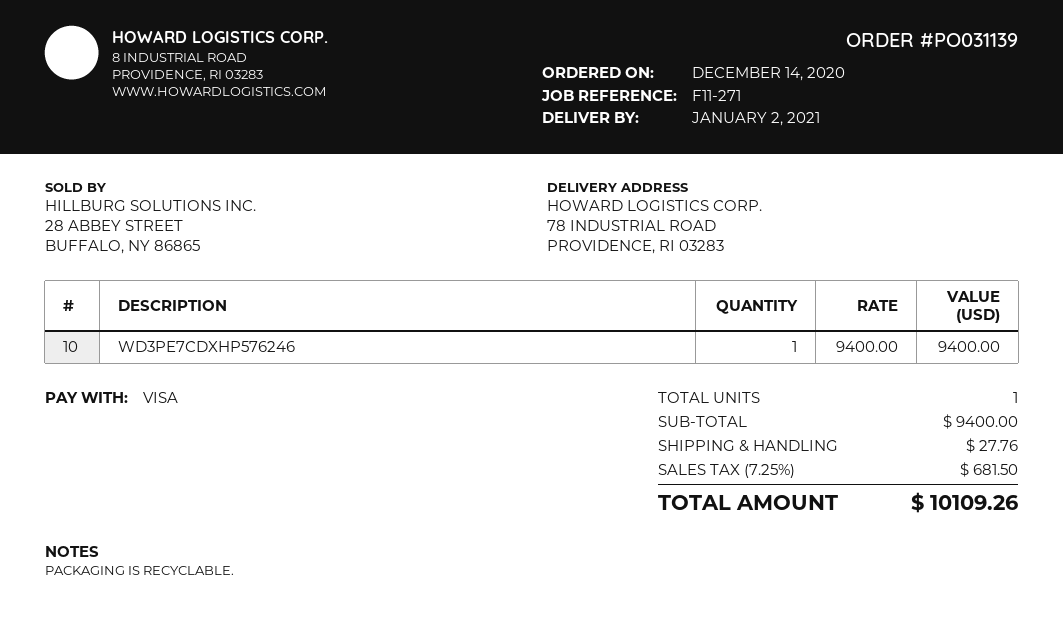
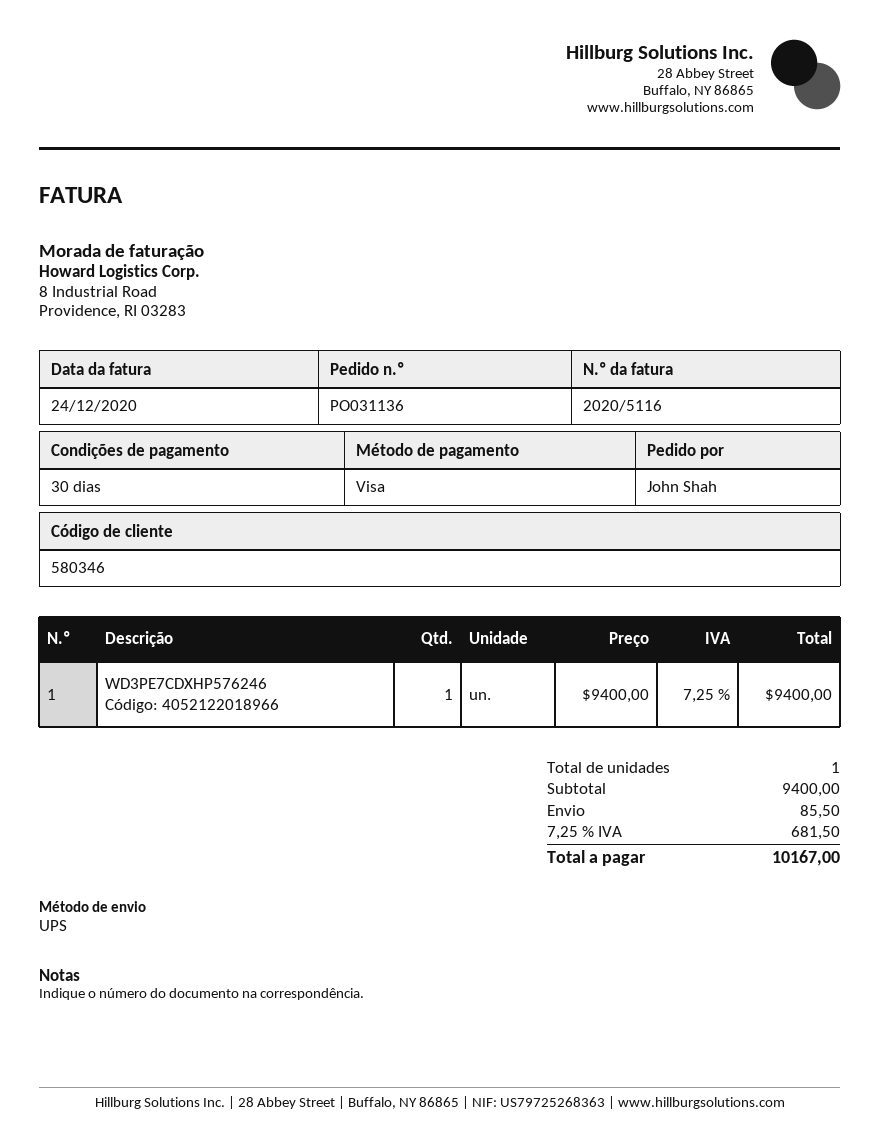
order number: PO031139 -> PO031136
shipping: 27.76 -> 85.50
total: 10109.26 -> 10167.00

